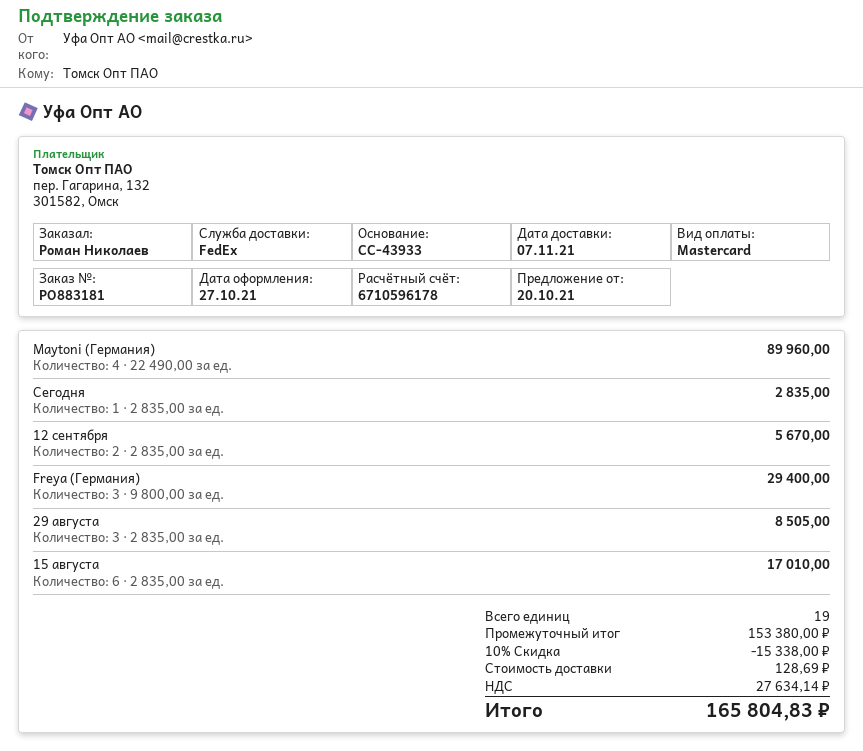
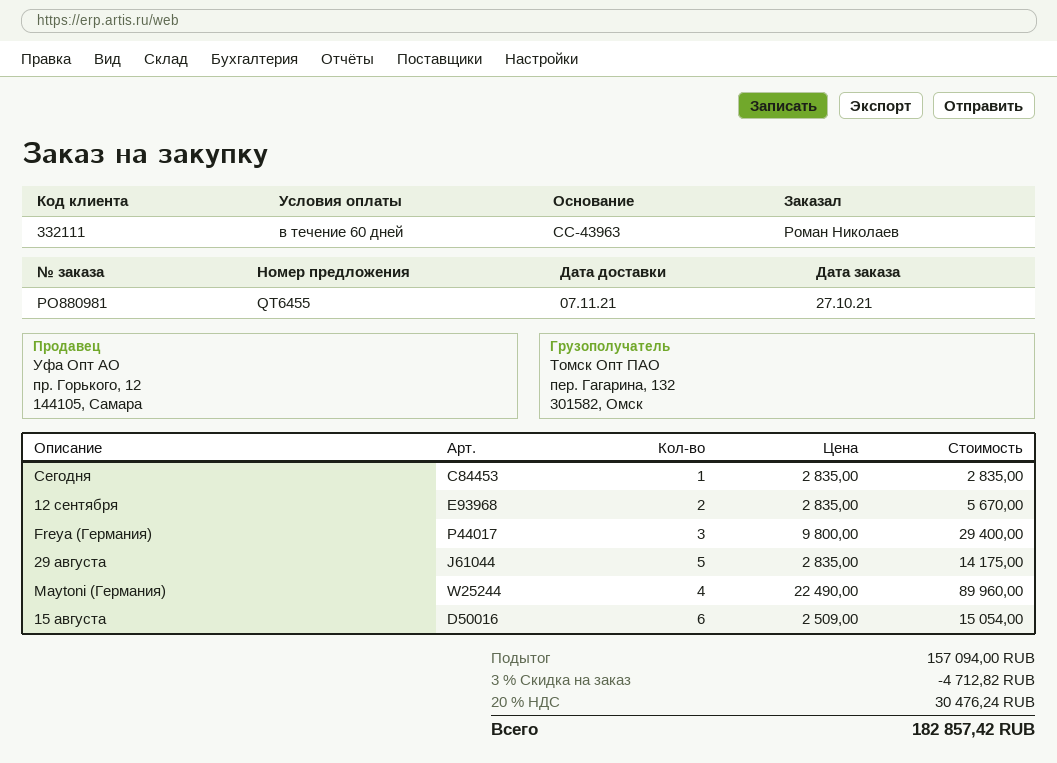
order number: PO883181 -> PO880981
reference: CC-43933 -> CC-43963
29 августа: 3 x 2835.00 = 8505.00 -> 5 x 2835.00 = 14175.00
15 августа: 6 x 2835.00 = 17010.00 -> 6 x 2509.00 = 15054.00
subtotal: 153380.00 -> 157094.00
discount: 10% = 15338.00 -> 3% = 4712.82
shipping: 128.69 -> none
tax: 27634.14 -> 30476.24
total: 165804.83 -> 182857.42

